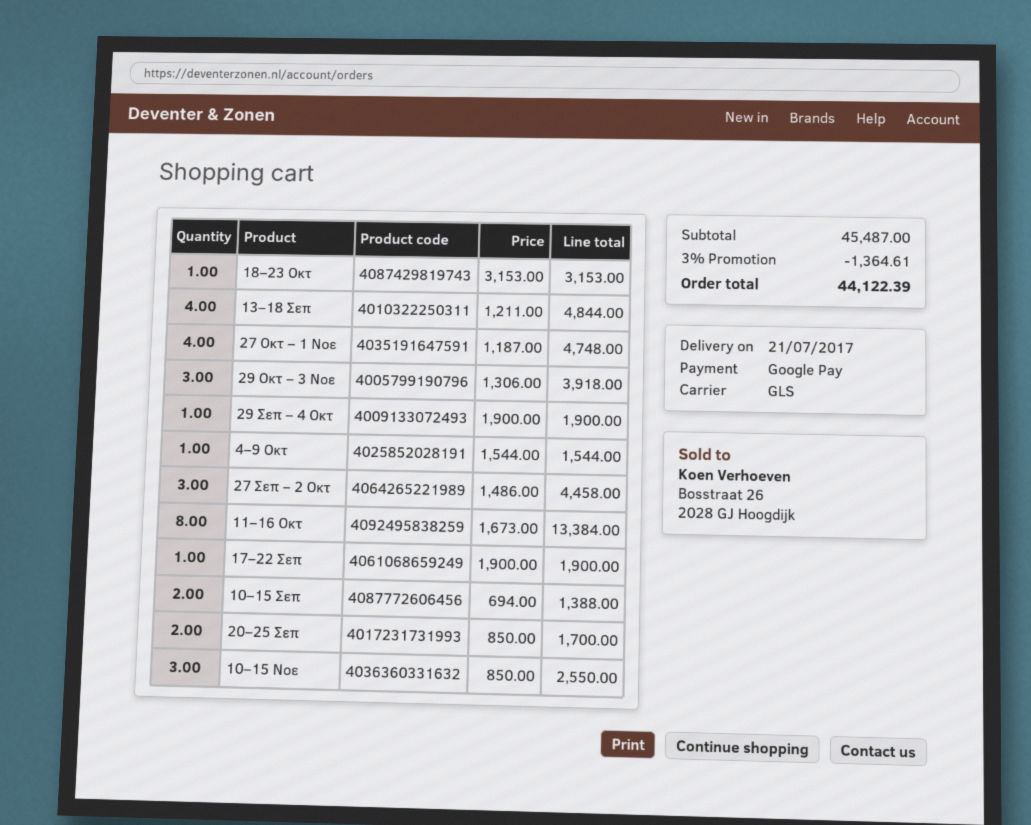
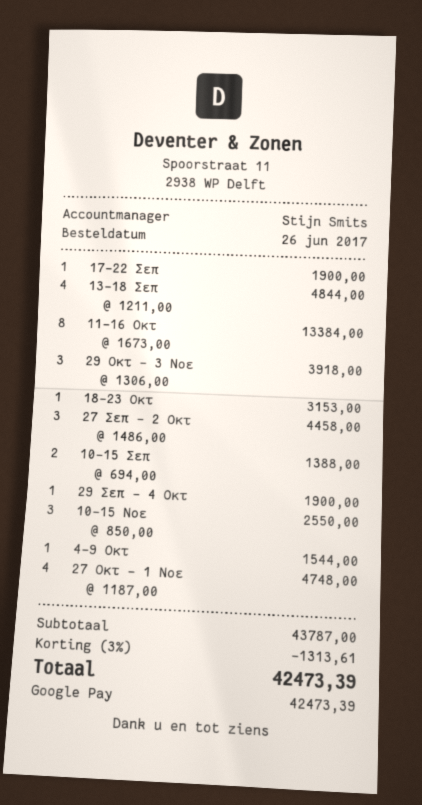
20–25 Σεπ: 2 x 850.00 = 1700.00 -> none
subtotal: 45487.00 -> 43787.00
discount: 3% = 1364.61 -> 3% = 1313.61
total: 44122.39 -> 42473.39

